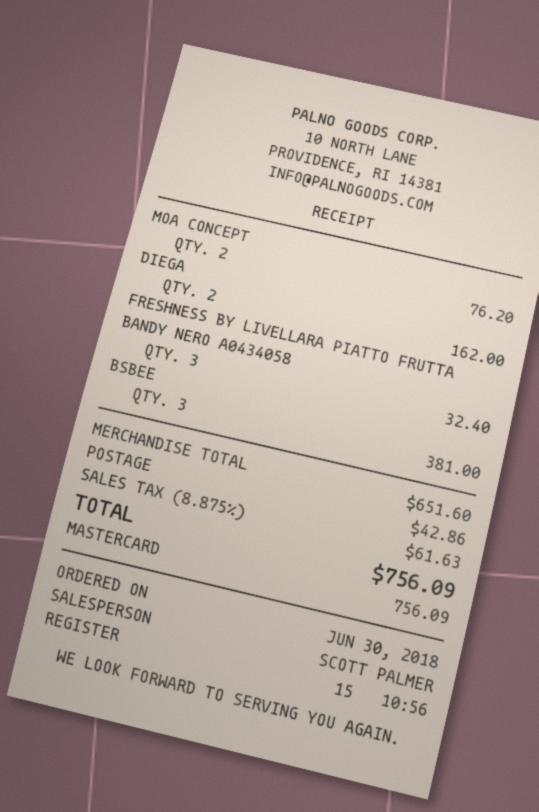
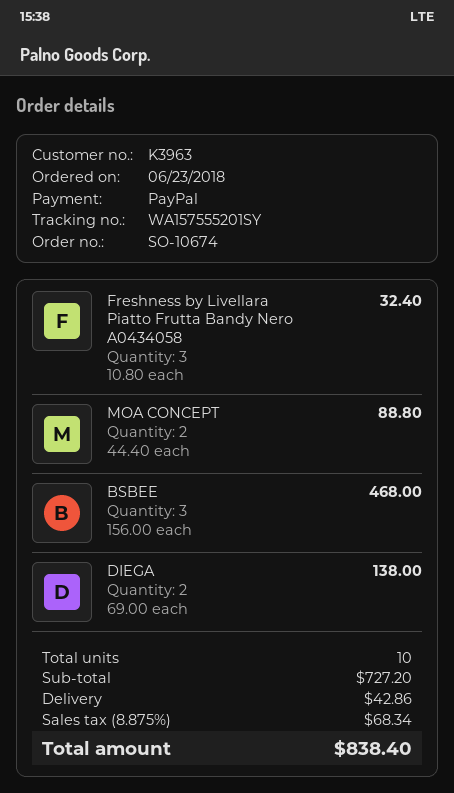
order date: 2018-06-30 -> 2018-06-23
payment method: Mastercard -> PayPal
MOA CONCEPT: 2 for 76.20 -> 2 for 88.80
DIEGA: 2 for 162.00 -> 2 for 138.00
BSBEE: 3 for 381.00 -> 3 for 468.00
subtotal: 651.60 -> 727.20
tax: 8.875% = 61.63 -> 8.875% = 68.34
total: 756.09 -> 838.40

